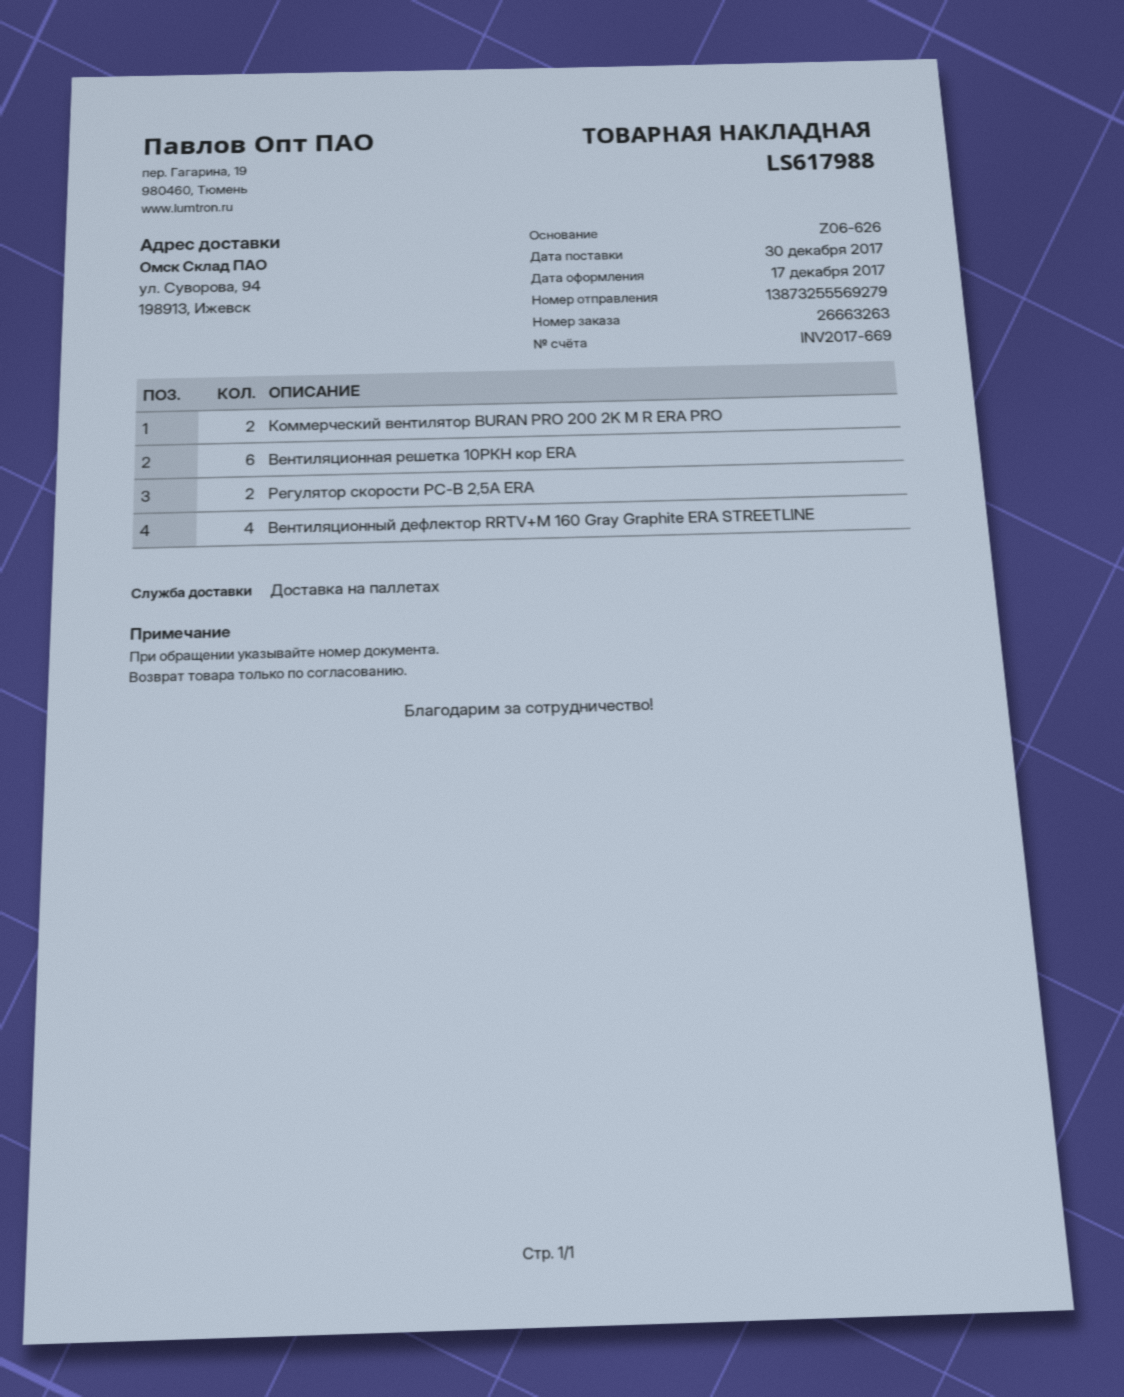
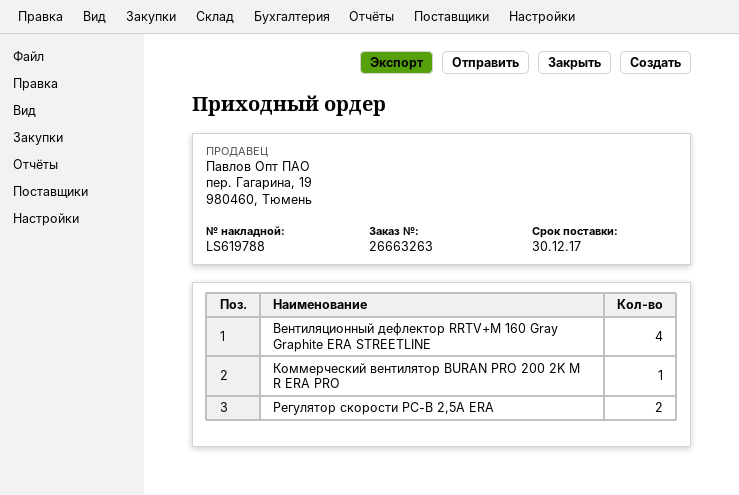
delivery note number: LS617988 -> LS619788
Коммерческий вентилятор BURAN PRO 200 2K M R ERA PRO: 2 -> 1
Вентиляционная решетка 10РКН кор ERA: 6 -> none

